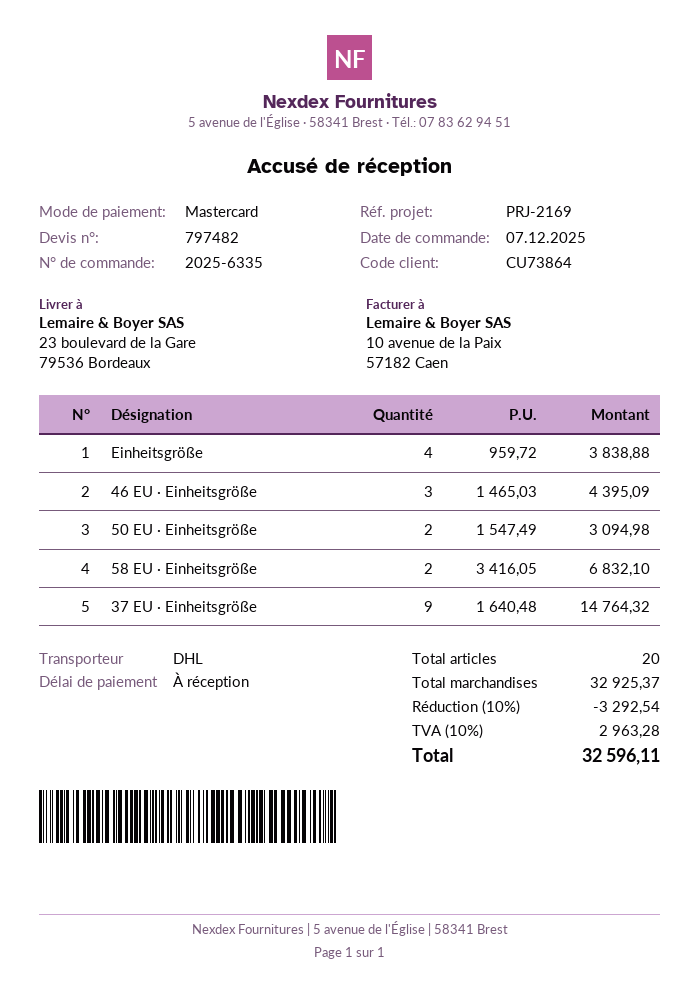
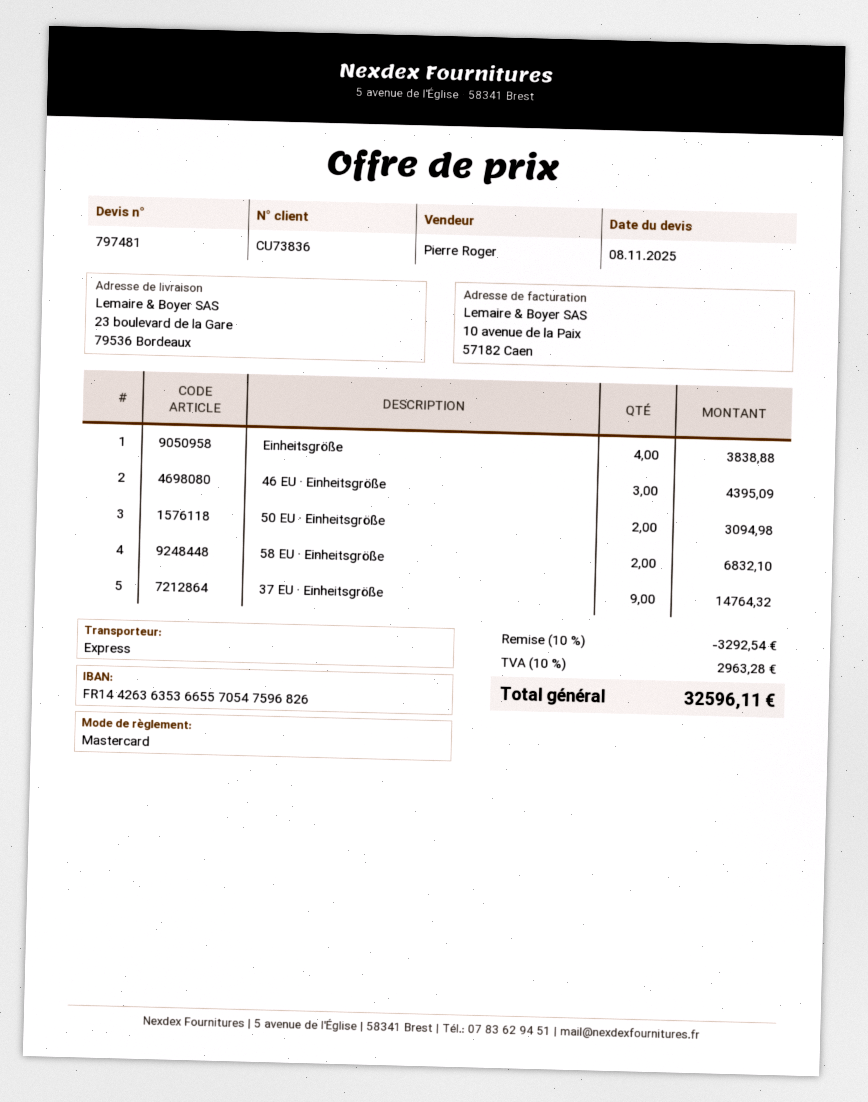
quote number: 797482 -> 797481
customer number: CU73864 -> CU73836
shipping method: DHL -> express

